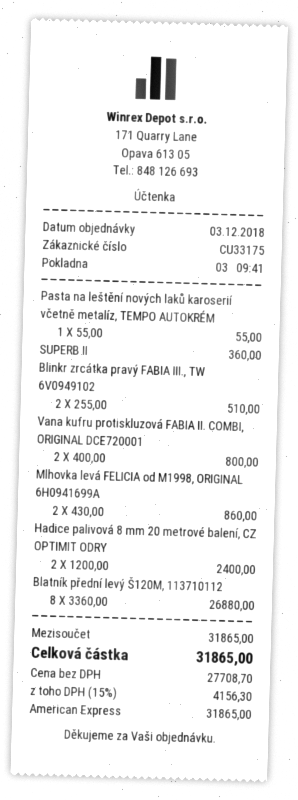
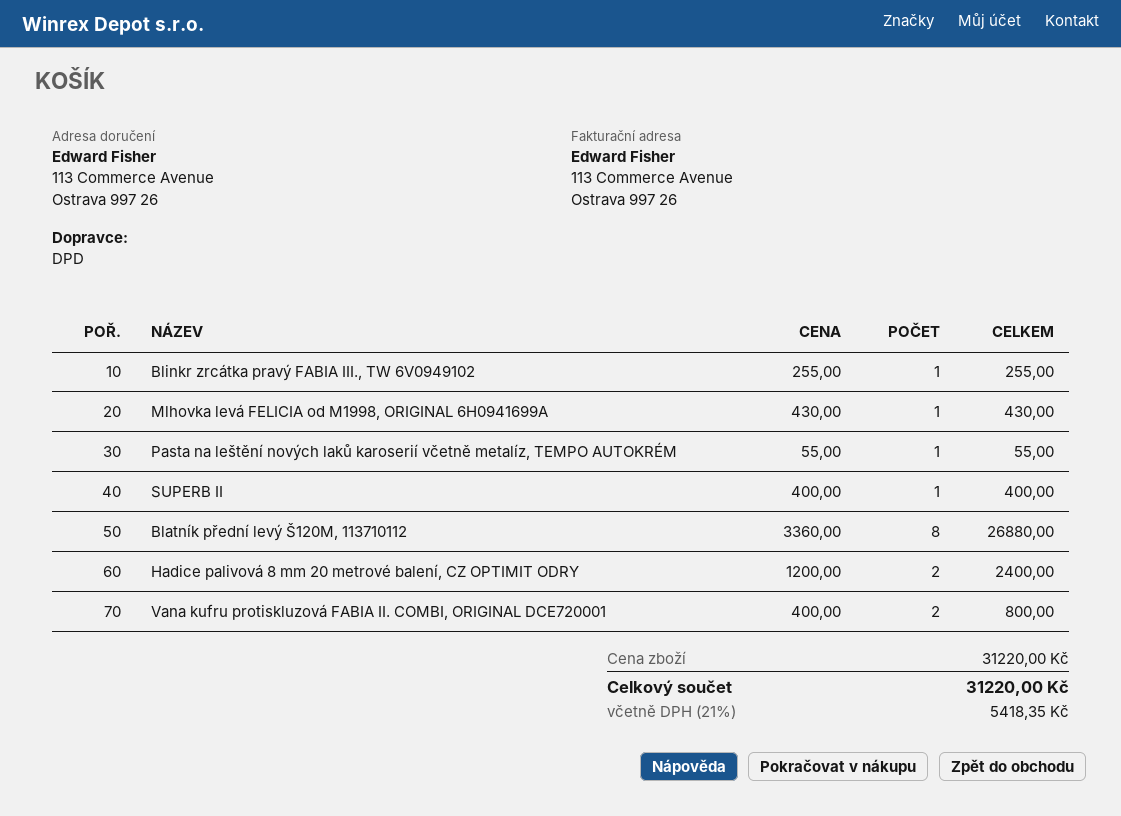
SUPERB II: 1 x 360.00 = 360.00 -> 1 x 400.00 = 400.00
Blinkr zrcátka pravý FABIA III., TW 6V0949102: 2 x 255.00 = 510.00 -> 1 x 255.00 = 255.00
Mlhovka levá FELICIA od M1998, ORIGINAL 6H0941699A: 2 x 430.00 = 860.00 -> 1 x 430.00 = 430.00
subtotal: 31865.00 -> 31220.00
tax: 15% = 4156.30 -> 21% = 5418.35
total: 31865.00 -> 31220.00

